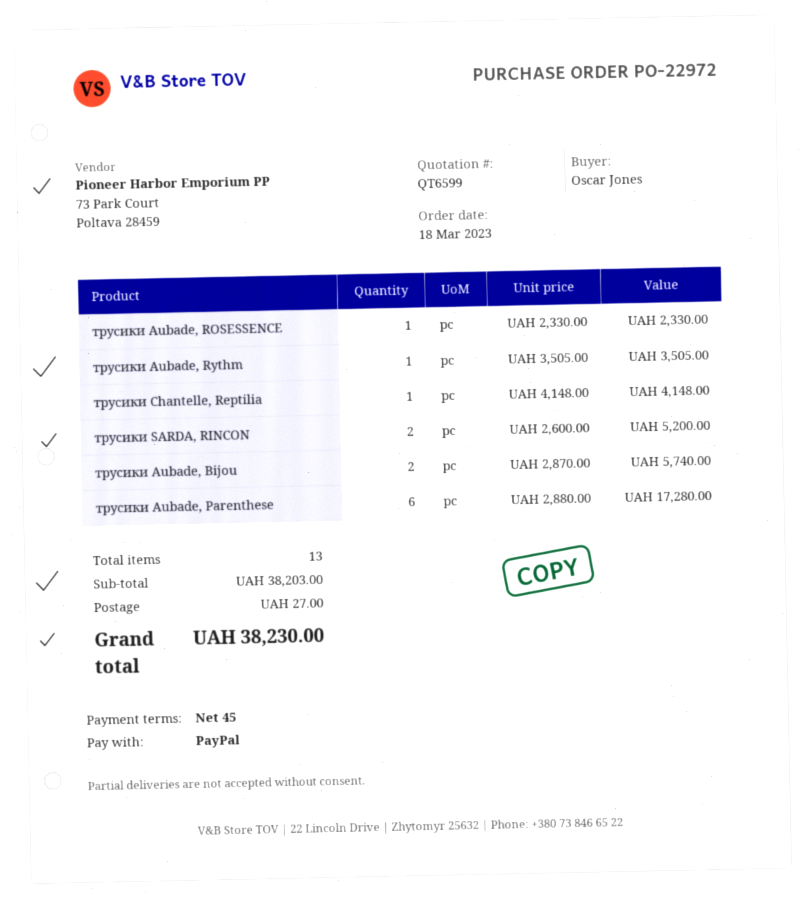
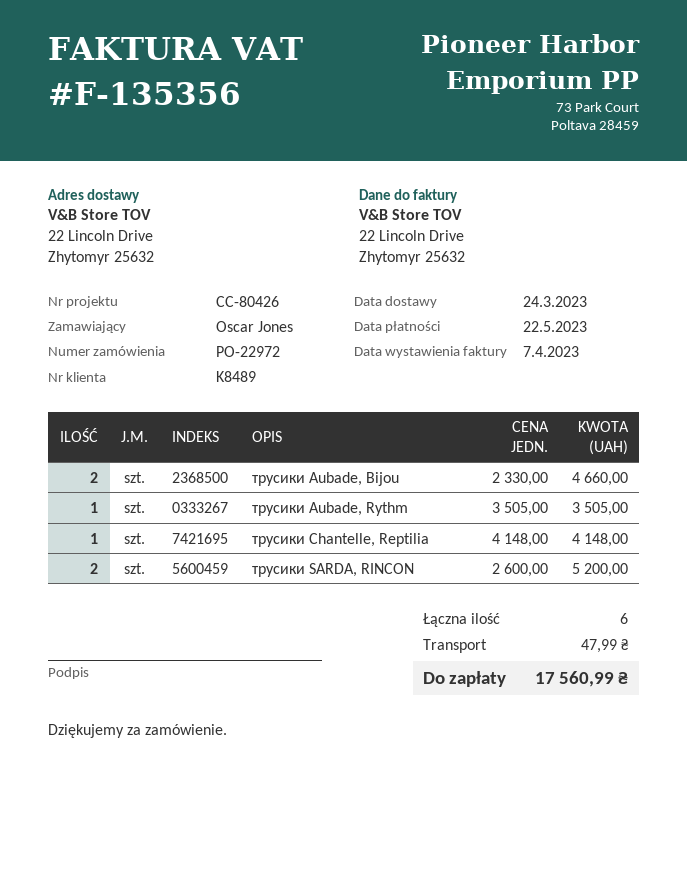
трусики Aubade, ROSESSENCE: 1 x 2330.00 = 2330.00 -> none
трусики Aubade, Bijou: 2 x 2870.00 = 5740.00 -> 2 x 2330.00 = 4660.00
трусики Aubade, Parenthese: 6 x 2880.00 = 17280.00 -> none
total quantity: 13 -> 6
shipping: 27.00 -> 47.99
total: 38230.00 -> 17560.99

